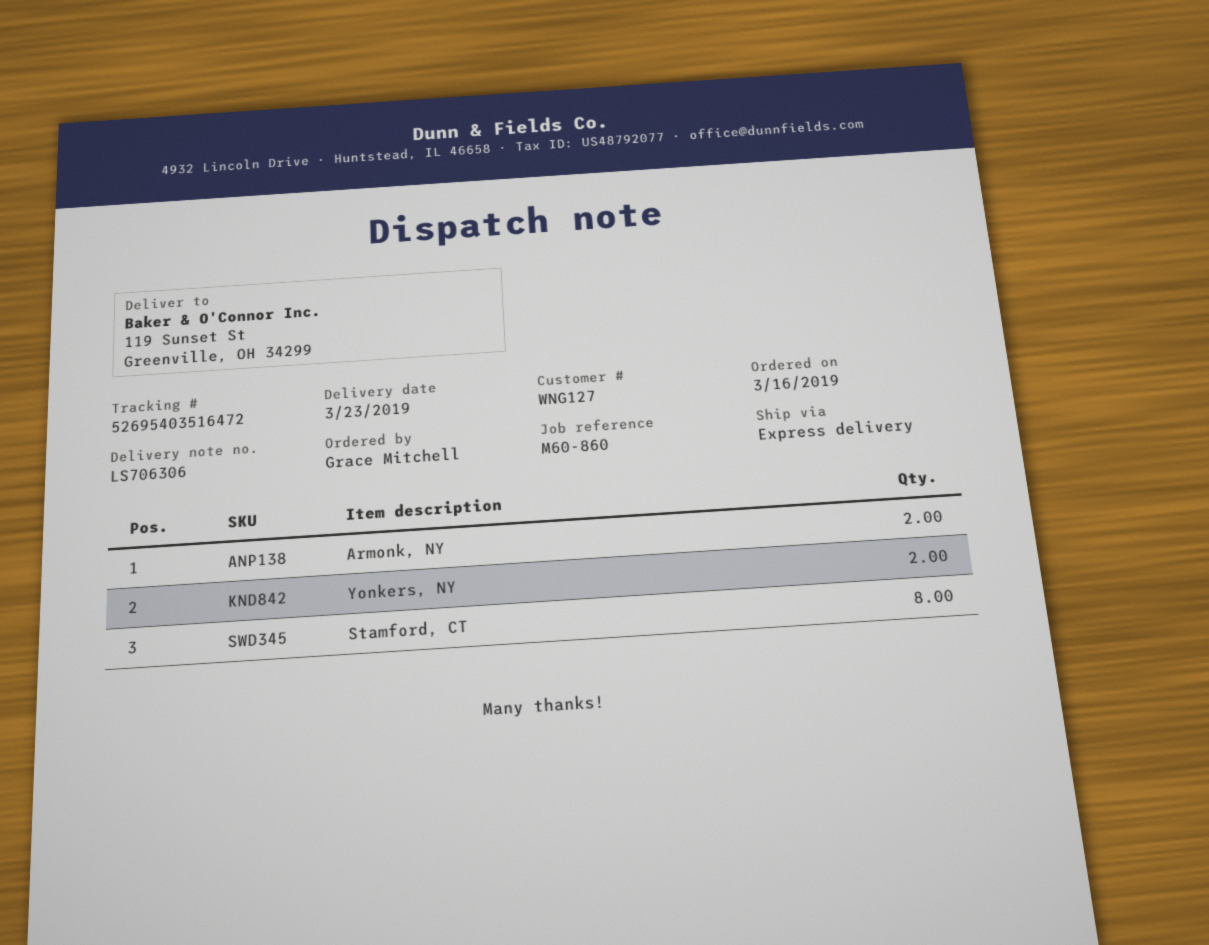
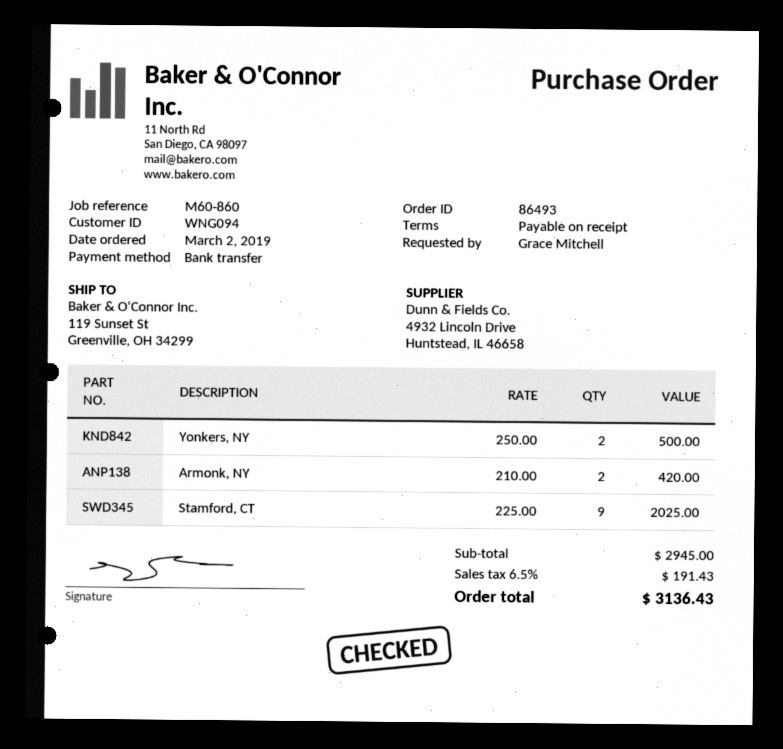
order date: 2019-03-16 -> 2019-03-02
customer number: WNG127 -> WNG094
Stamford, CT: 8 -> 9

